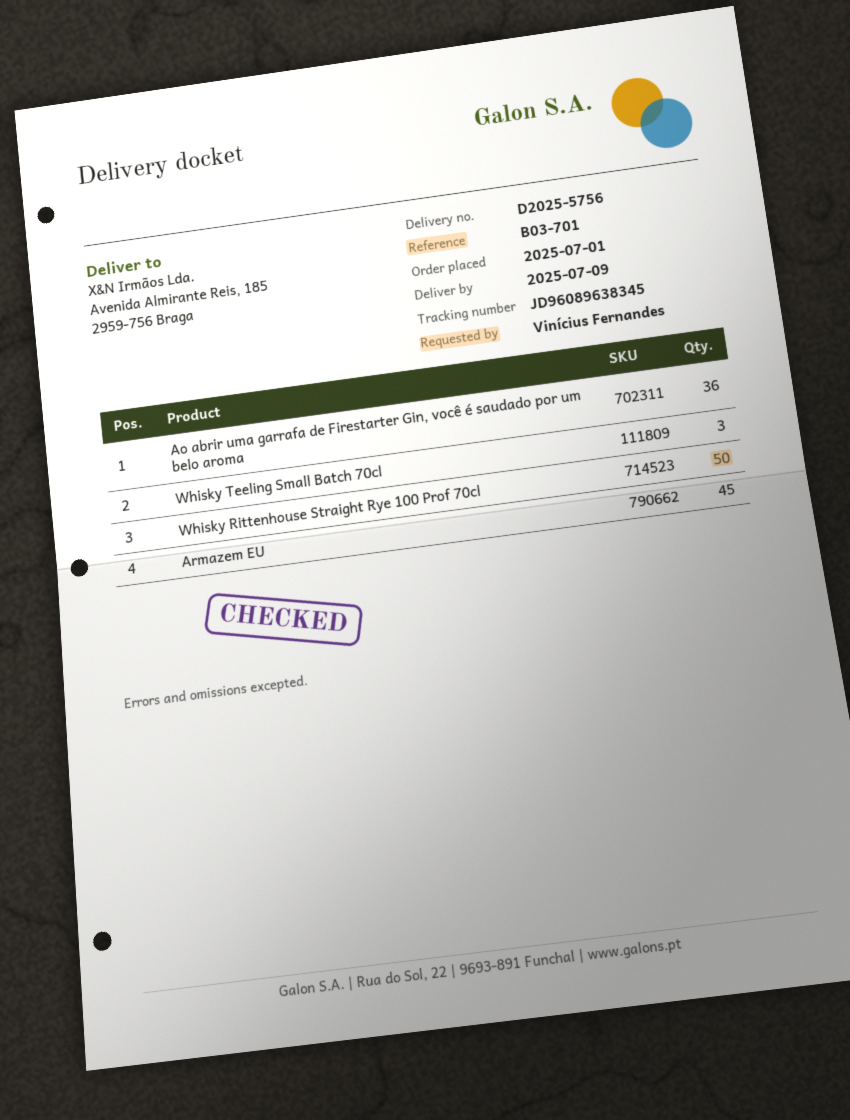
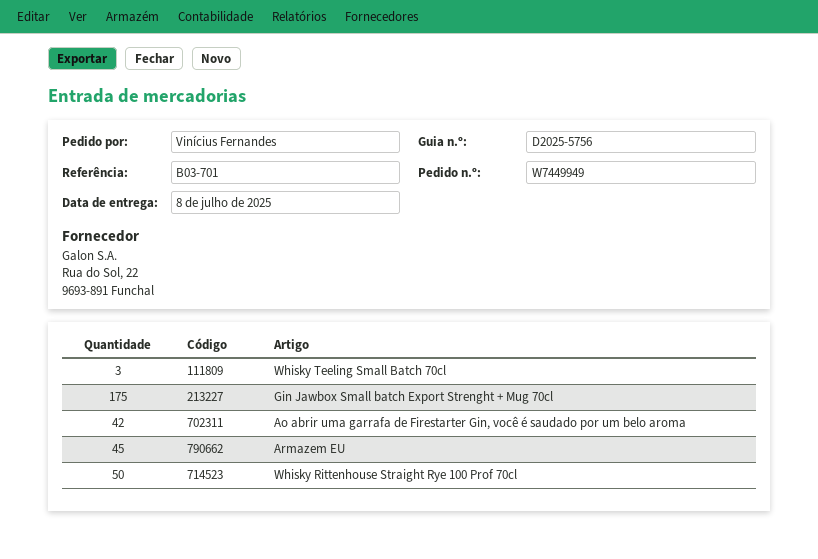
delivery date: 2025-07-09 -> 2025-07-08
Ao abrir uma garrafa de Firestarter Gin, você é saudado por um belo aroma: 36 -> 42
Gin Jawbox Small batch Export Strenght + Mug 70cl: none -> 175

